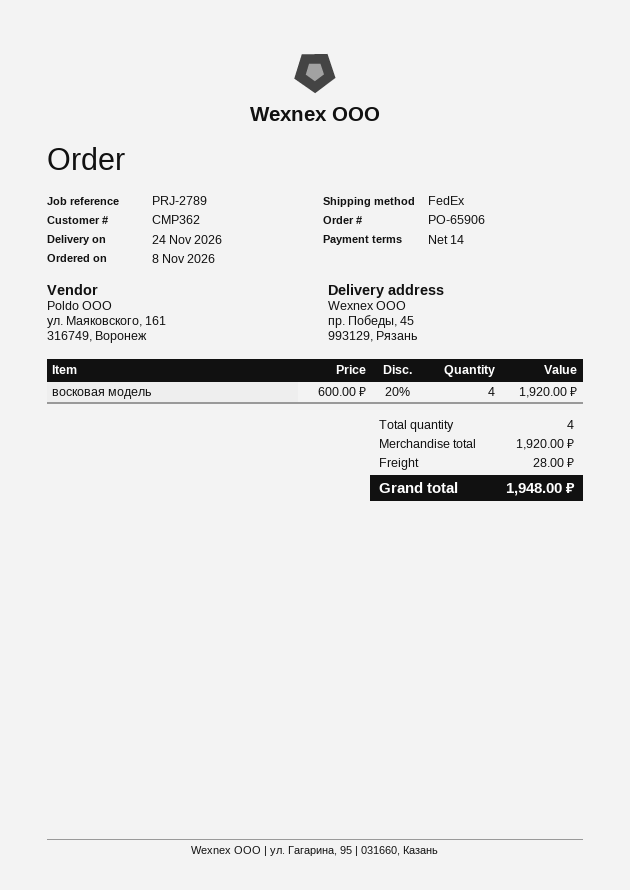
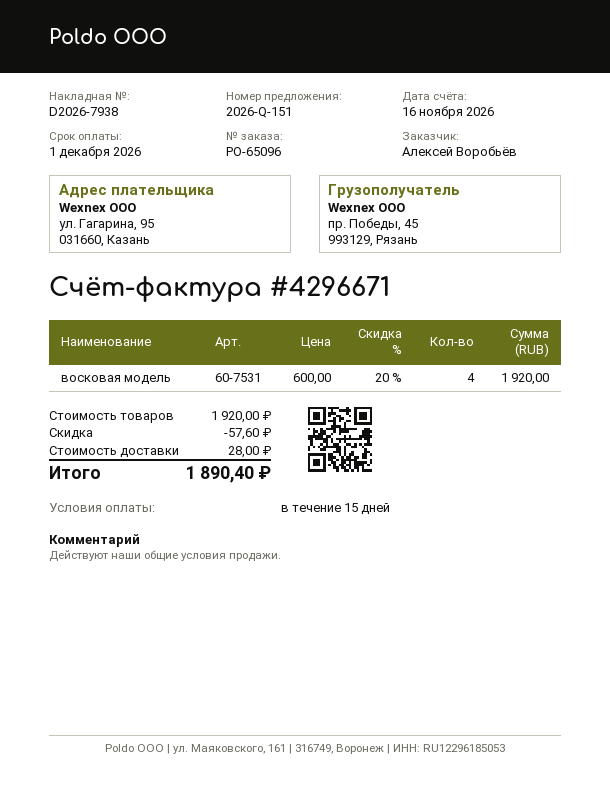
order number: PO-65906 -> PO-65096
payment terms: 14 days -> 15 days
discount: none -> 57.60
total: 1948.00 -> 1890.40

